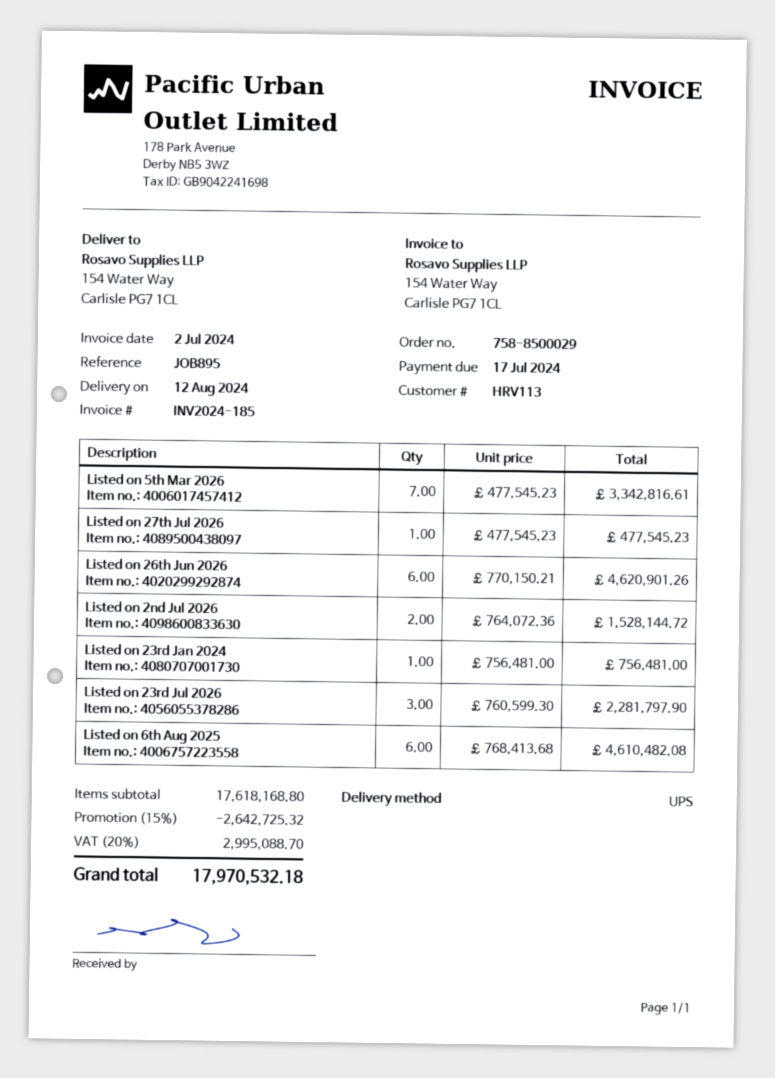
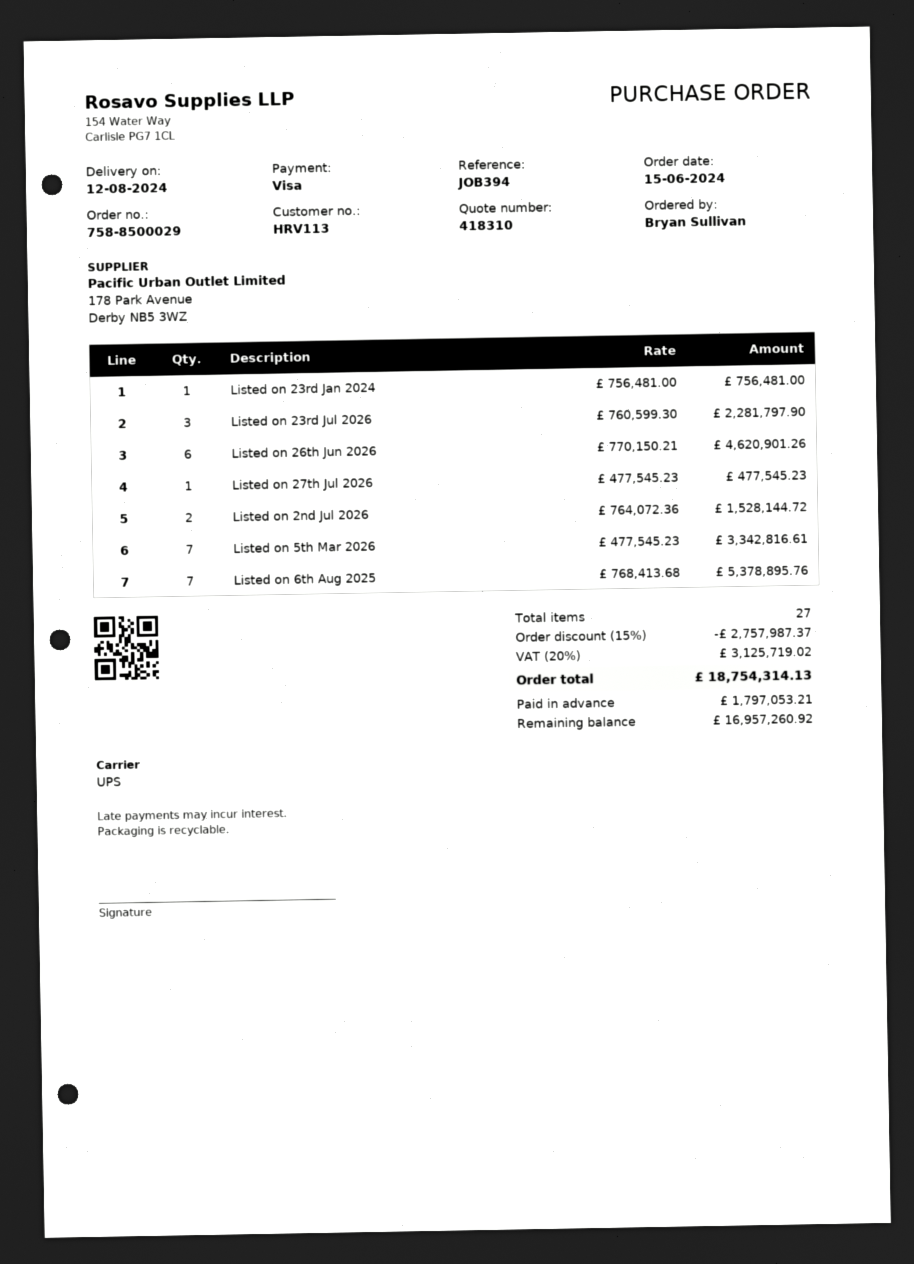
reference: JOB895 -> JOB394
Listed on 6th Aug 2025: 6 x 768413.68 = 4610482.08 -> 7 x 768413.68 = 5378895.76
discount: 15% = 2642725.32 -> 15% = 2757987.37
tax: 20% = 2995088.70 -> 20% = 3125719.02
total: 17970532.18 -> 18754314.13

